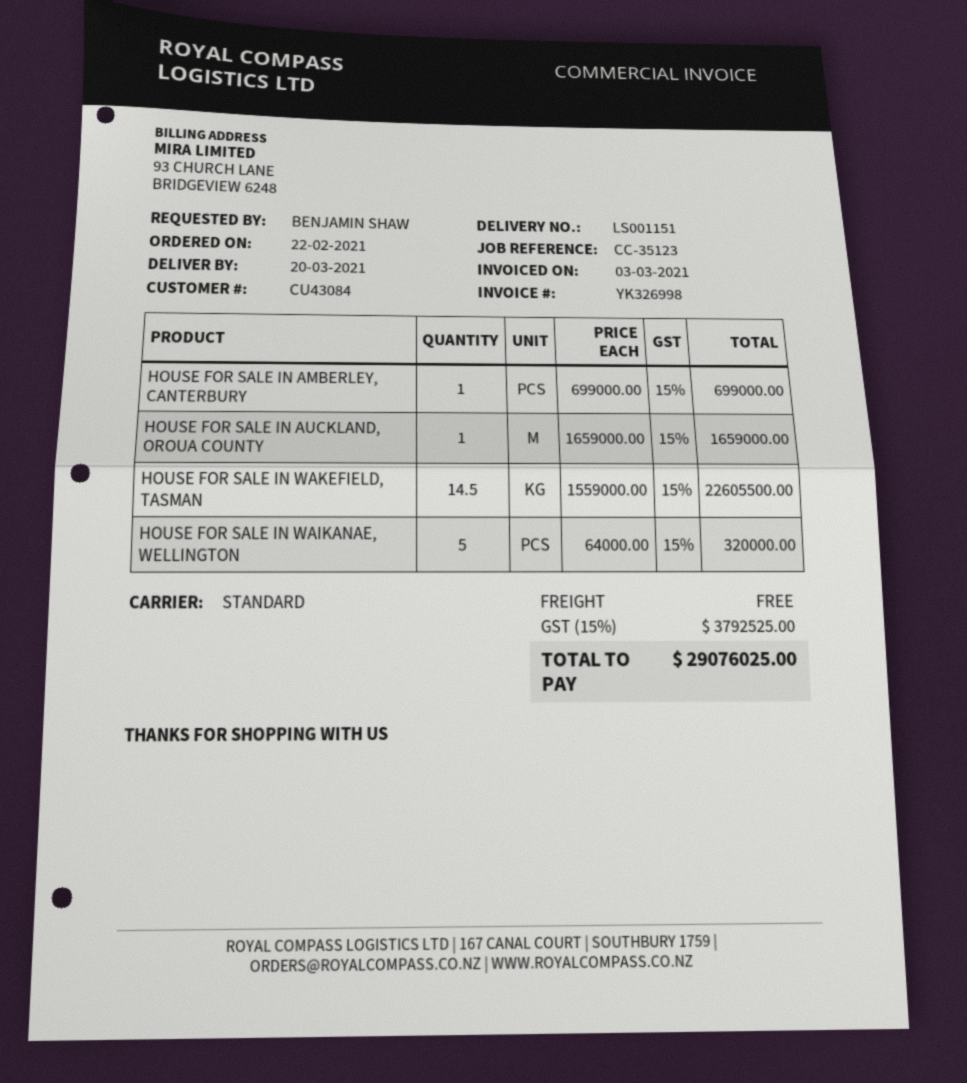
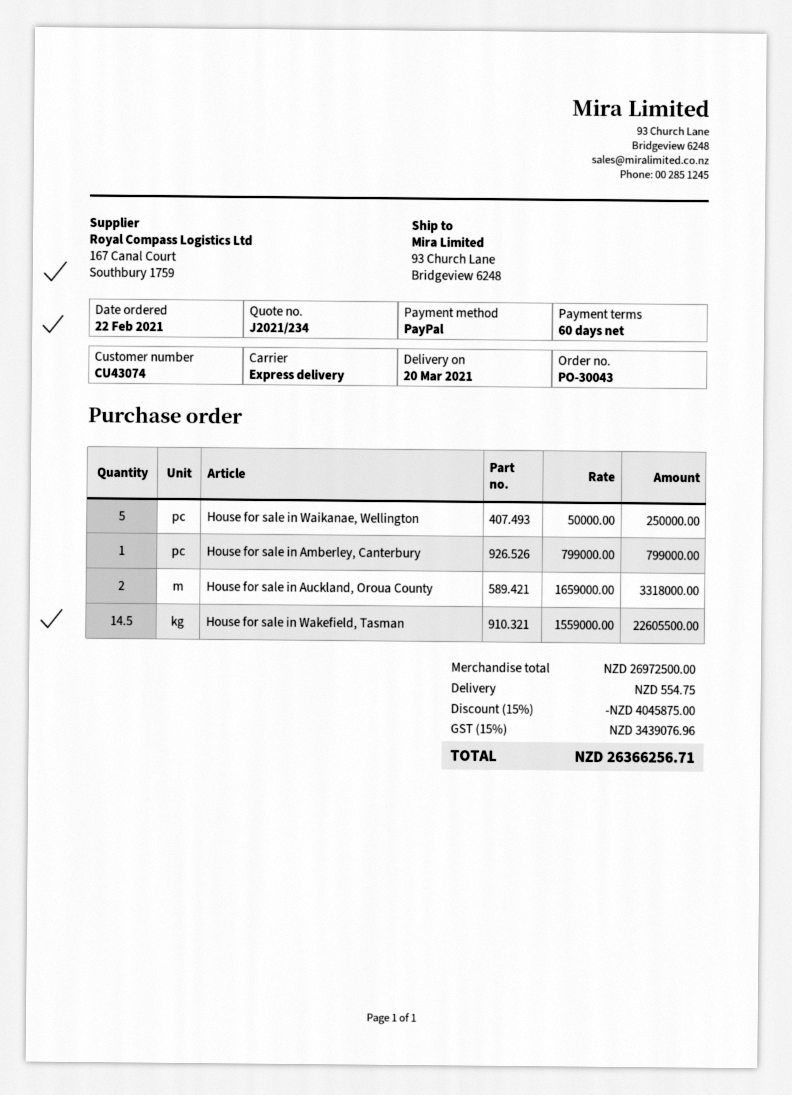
customer number: CU43084 -> CU43074
shipping method: standard -> express
HOUSE FOR SALE IN AMBERLEY, CANTERBURY: 1 x 699000.00 = 699000.00 -> 1 x 799000.00 = 799000.00
HOUSE FOR SALE IN AUCKLAND, OROUA COUNTY: 1 x 1659000.00 = 1659000.00 -> 2 x 1659000.00 = 3318000.00
HOUSE FOR SALE IN WAIKANAE, WELLINGTON: 5 x 64000.00 = 320000.00 -> 5 x 50000.00 = 250000.00
discount: none -> 15% = 4045875.00
shipping: 0.00 -> 554.75
tax: 15% = 3792525.00 -> 15% = 3439076.96
total: 29076025.00 -> 26366256.71

